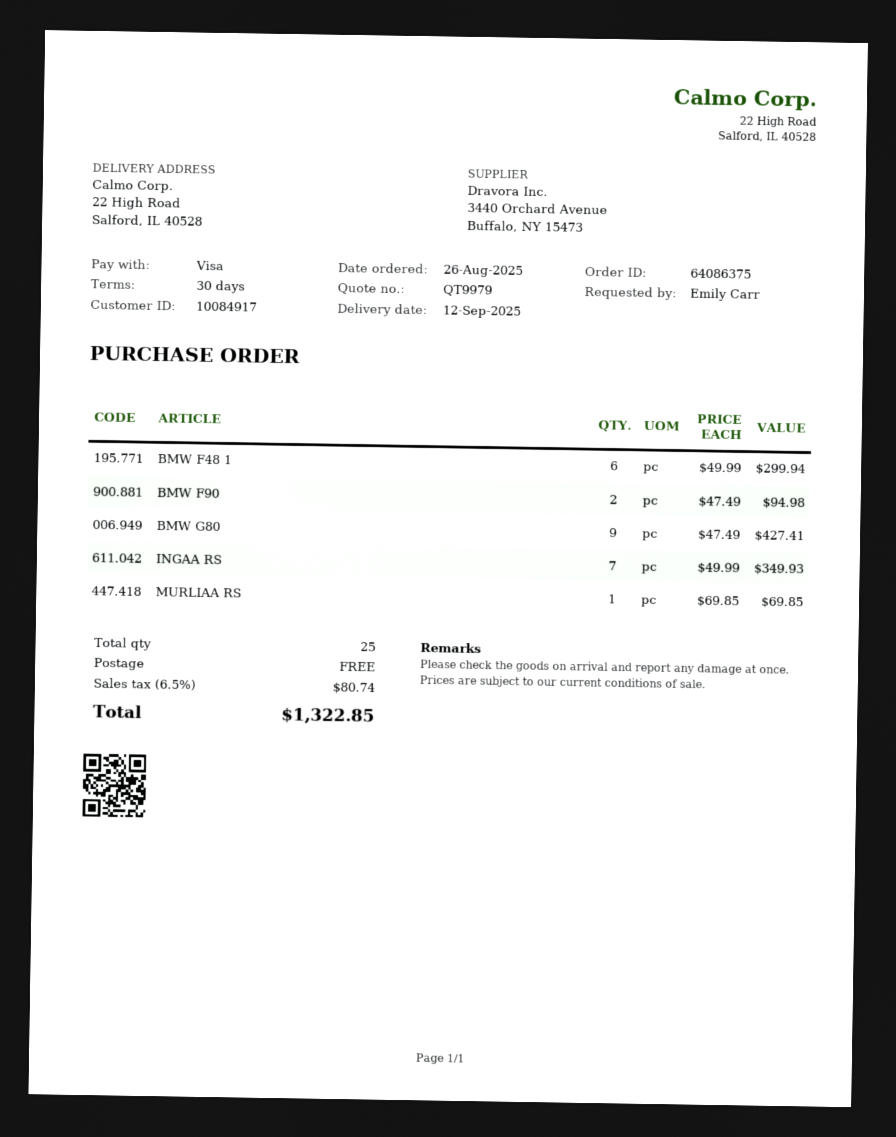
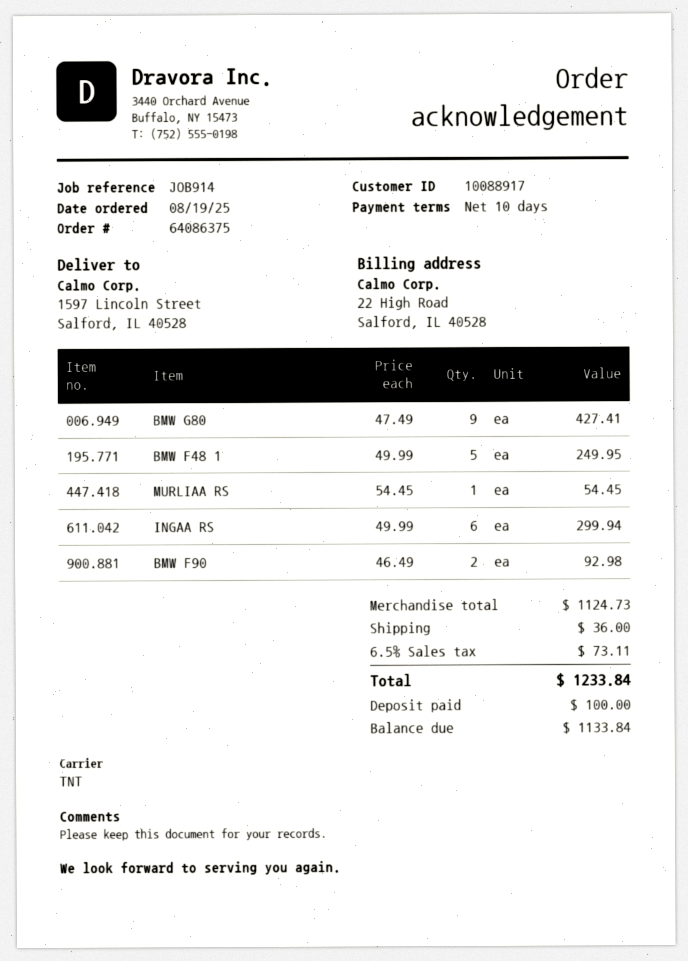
order date: 2025-08-26 -> 2025-08-19
payment terms: 30 days -> 10 days
customer number: 10084917 -> 10088917
ship to: 22 High Road, Salford, IL 40528 -> 1597 Lincoln Street, Salford, IL 40528
BMW F48 1: 6 x 49.99 = 299.94 -> 5 x 49.99 = 249.95
BMW F90: 2 x 47.49 = 94.98 -> 2 x 46.49 = 92.98
INGAA RS: 7 x 49.99 = 349.93 -> 6 x 49.99 = 299.94
MURLIAA RS: 1 x 69.85 = 69.85 -> 1 x 54.45 = 54.45
shipping: 0.00 -> 36.00
tax: 6.5% = 80.74 -> 6.5% = 73.11
total: 1322.85 -> 1233.84

